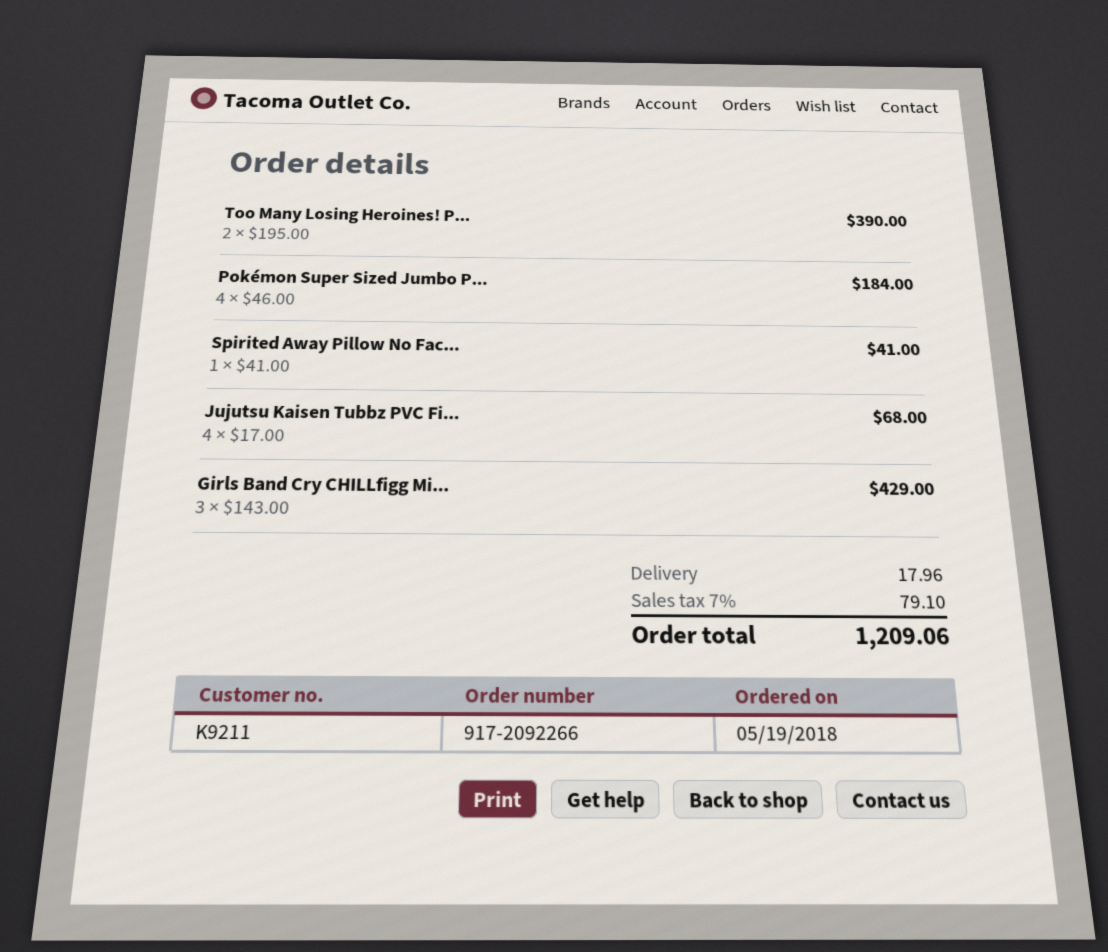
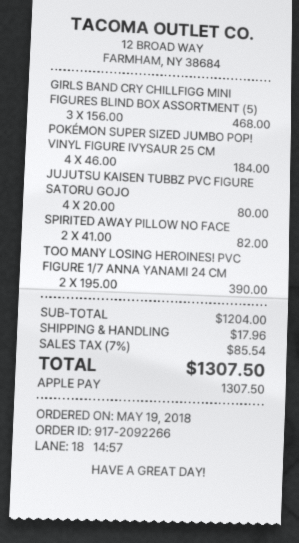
Spirited Away Pillow No Fac...: 1 x 41.00 = 41.00 -> 2 x 41.00 = 82.00
Jujutsu Kaisen Tubbz PVC Fi...: 4 x 17.00 = 68.00 -> 4 x 20.00 = 80.00
Girls Band Cry CHILLfigg Mi...: 3 x 143.00 = 429.00 -> 3 x 156.00 = 468.00
tax: 7% = 79.10 -> 7% = 85.54
total: 1209.06 -> 1307.50

